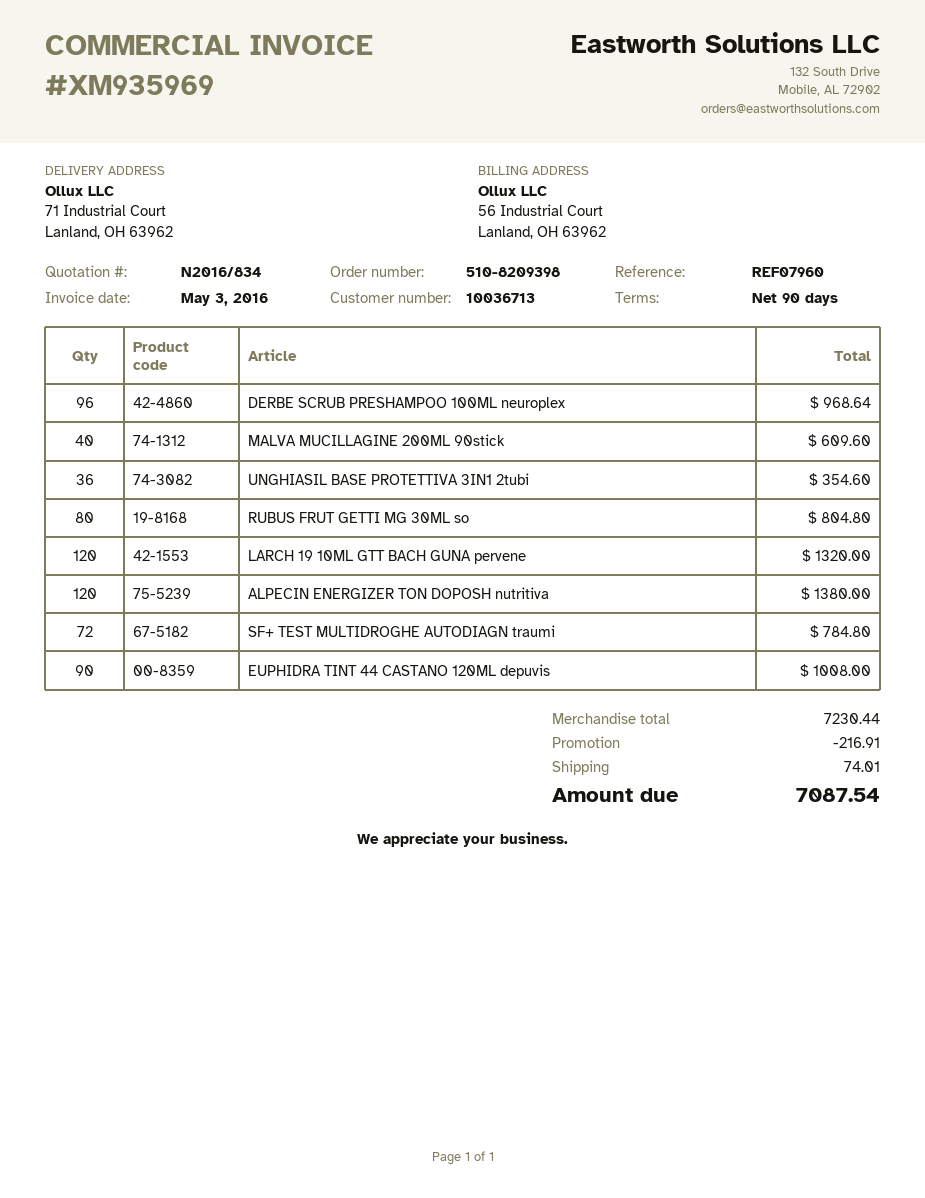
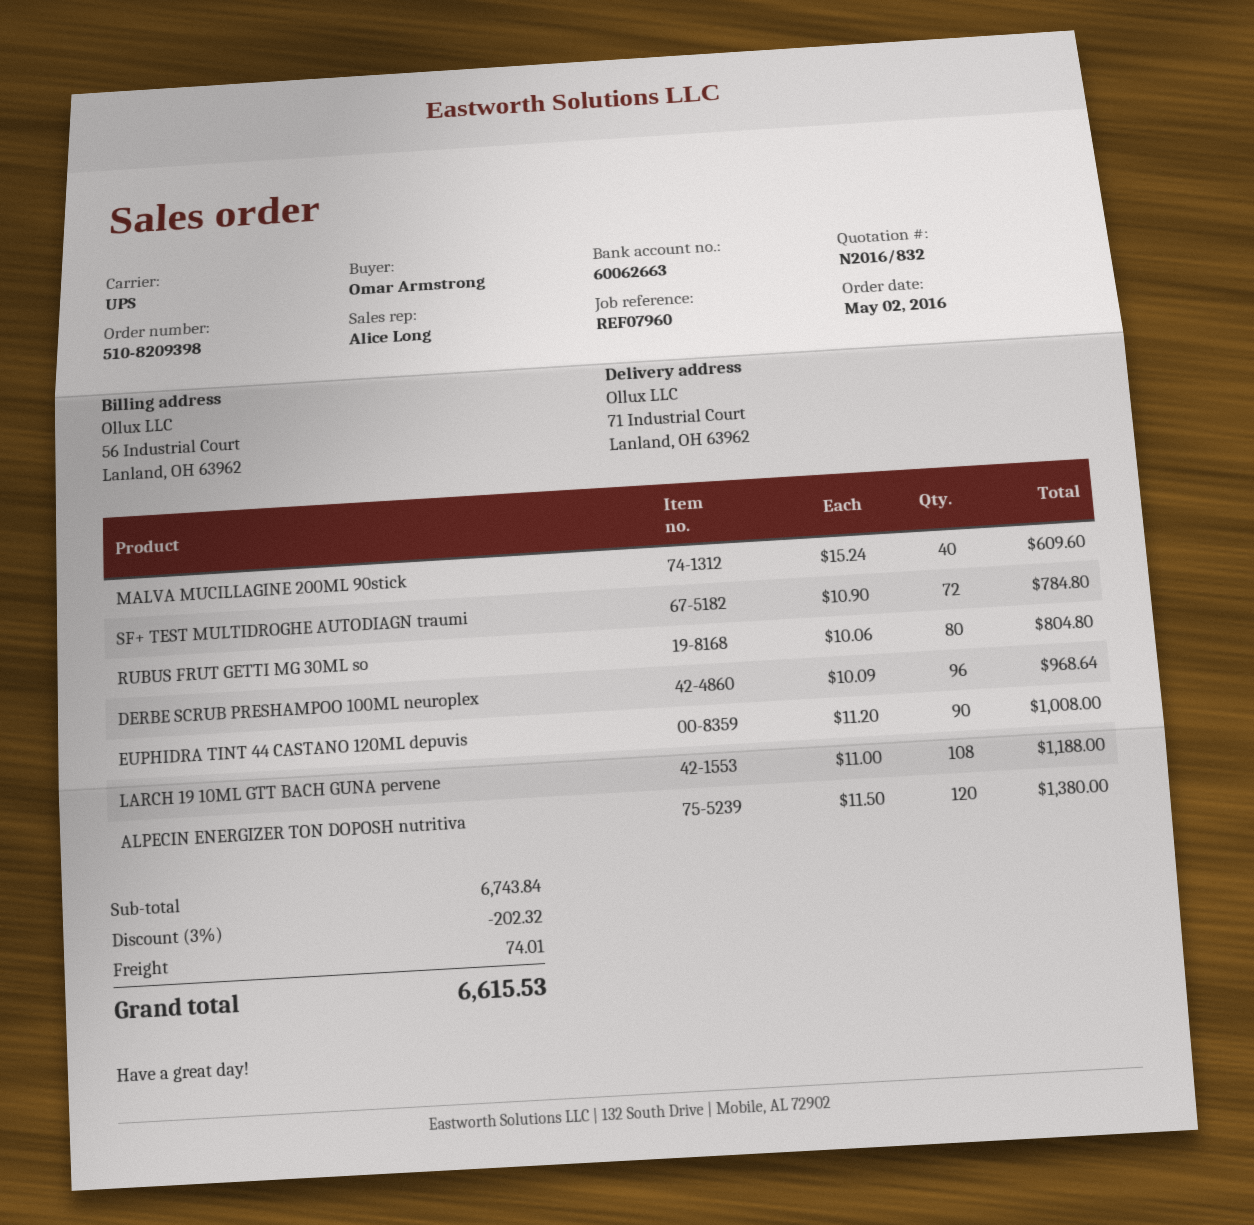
quote number: N2016/834 -> N2016/832
UNGHIASIL BASE PROTETTIVA 3IN1 2tubi: 36 for 354.60 -> none
LARCH 19 10ML GTT BACH GUNA pervene: 120 for 1320.00 -> 108 for 1188.00
subtotal: 7230.44 -> 6743.84
discount: 216.91 -> 202.32
total: 7087.54 -> 6615.53

